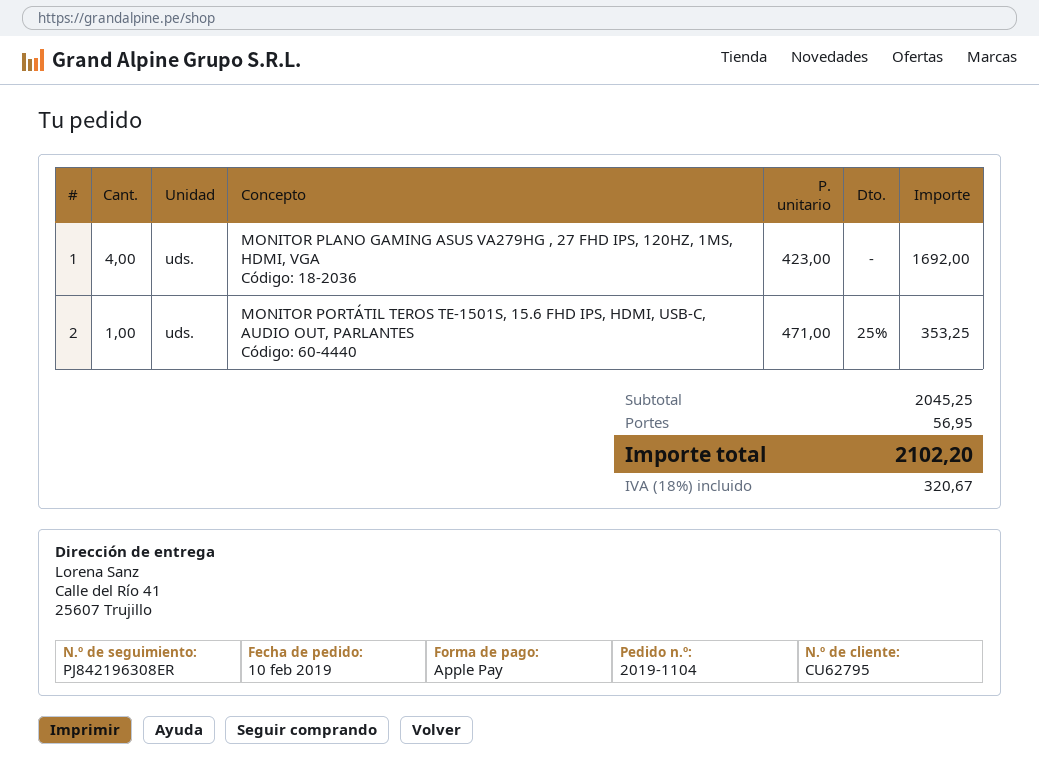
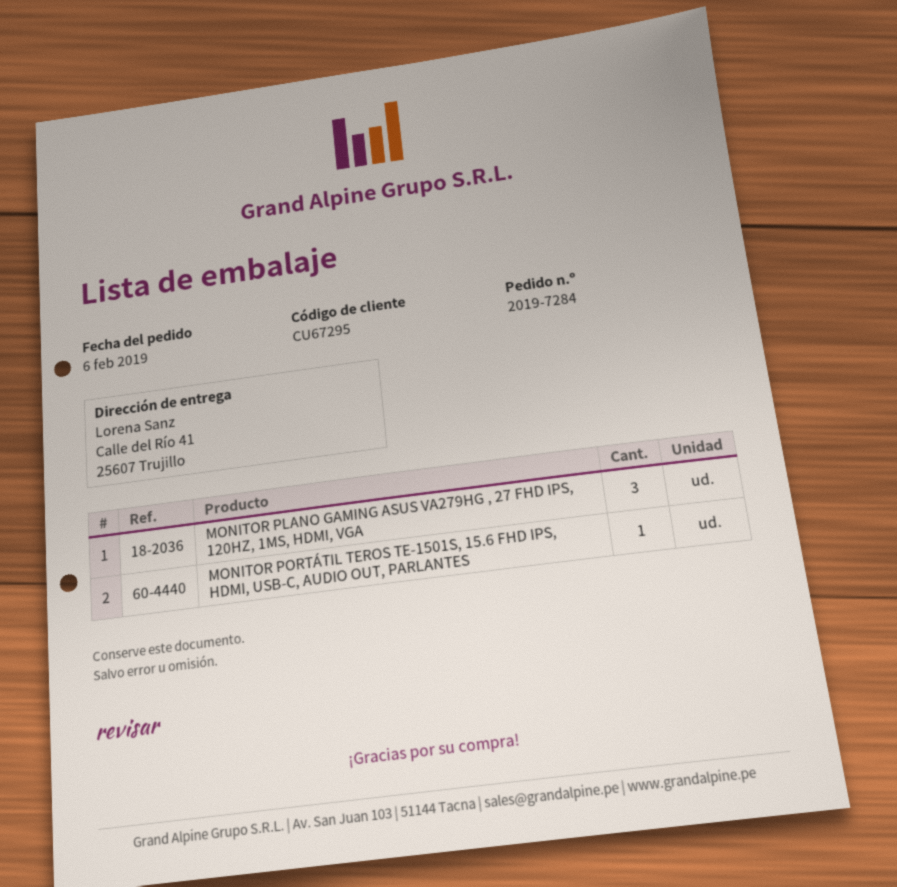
order number: 2019-1104 -> 2019-7284
order date: 2019-02-10 -> 2019-02-06
customer number: CU62795 -> CU67295
MONITOR PLANO GAMING ASUS VA279HG , 27 FHD IPS, 120HZ, 1MS, HDMI, VGA: 4 -> 3

